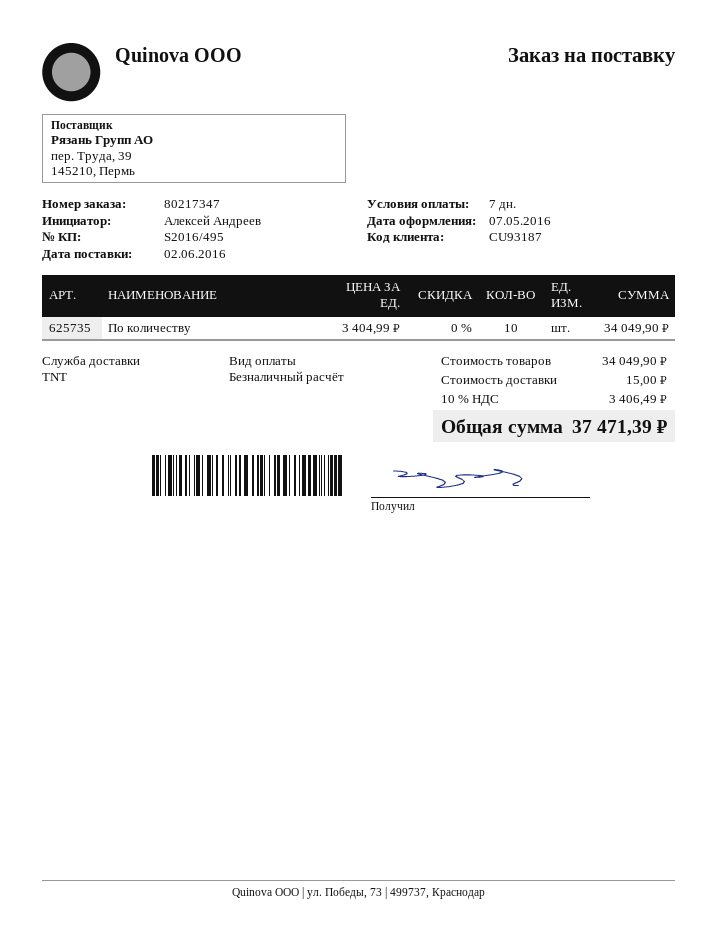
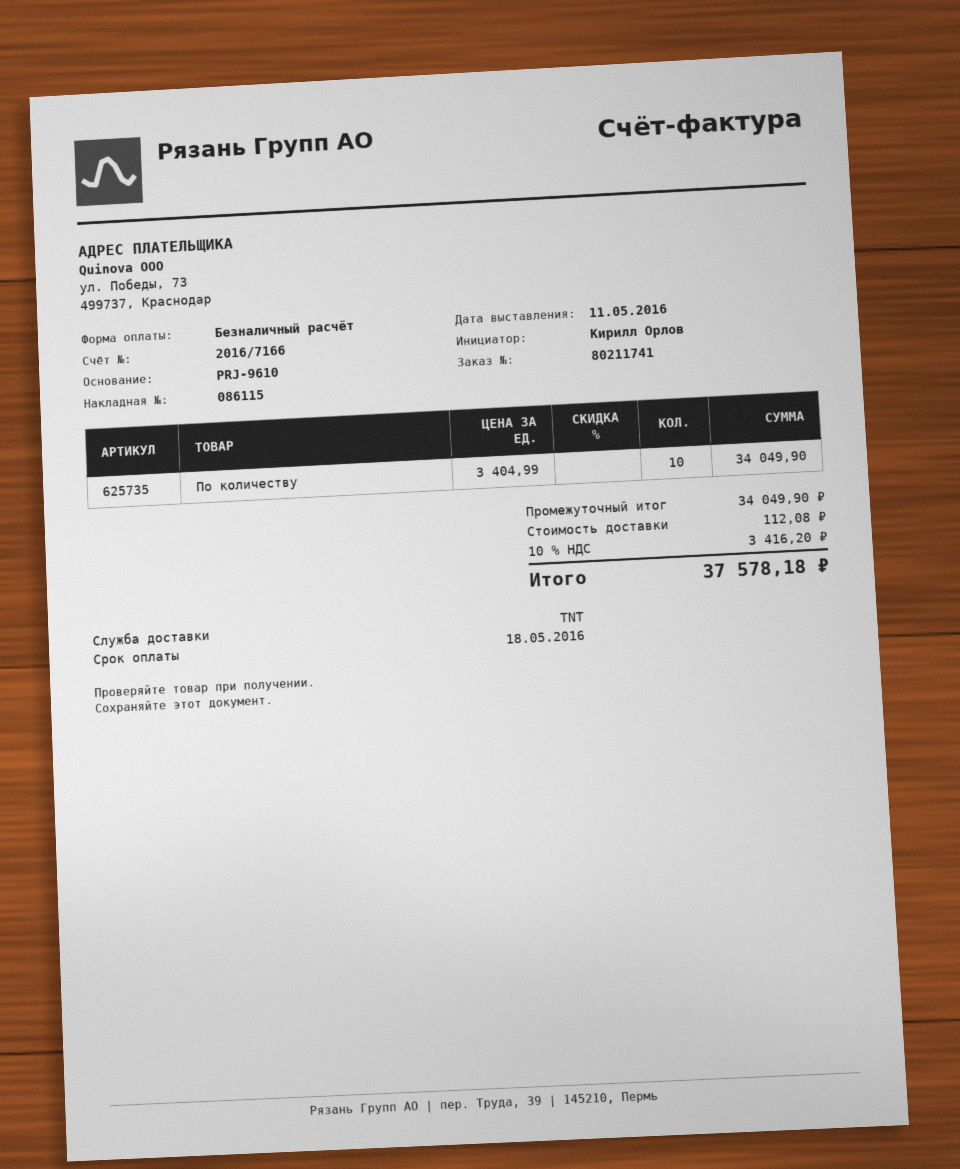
order number: 80217347 -> 80211741
ordered by: Алексей Андреев -> Кирилл Орлов
shipping: 15.00 -> 112.08
tax: 10% = 3406.49 -> 10% = 3416.20
total: 37471.39 -> 37578.18

